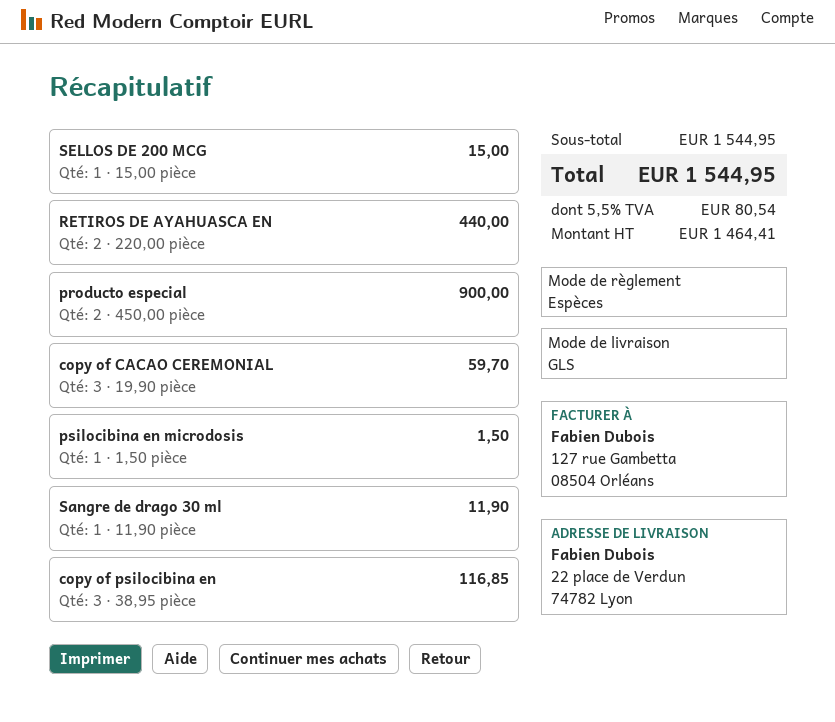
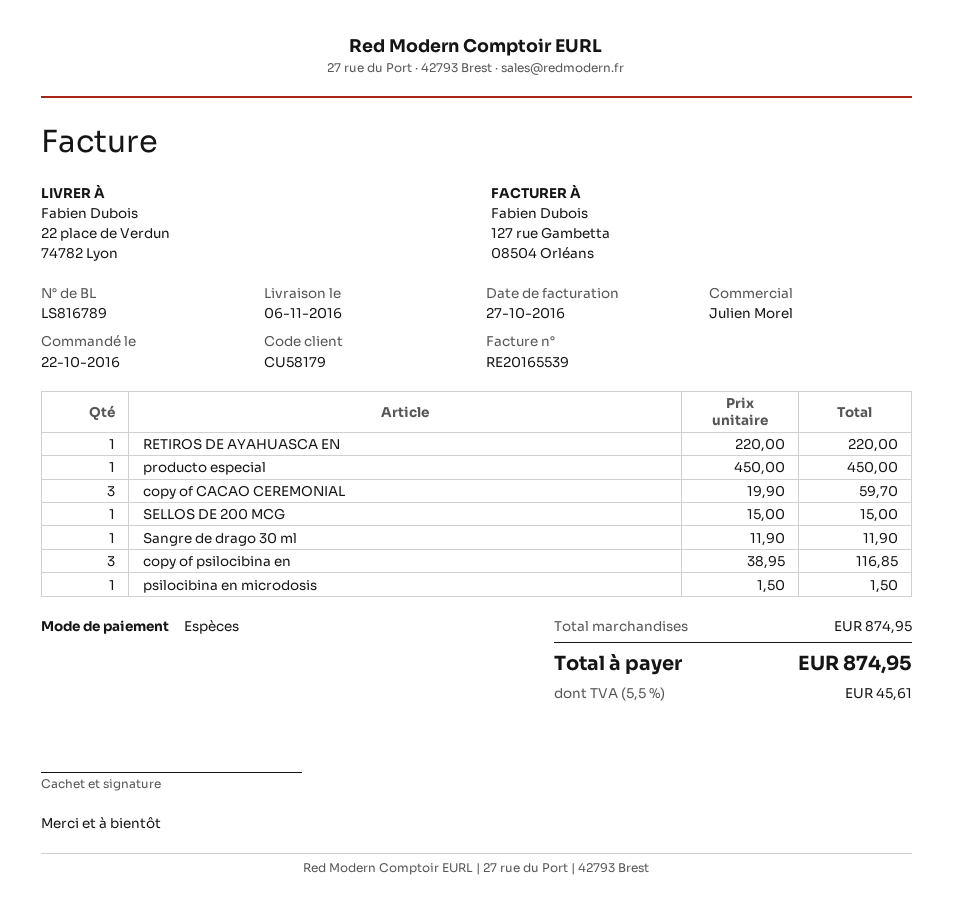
RETIROS DE AYAHUASCA EN: 2 x 220.00 = 440.00 -> 1 x 220.00 = 220.00
producto especial: 2 x 450.00 = 900.00 -> 1 x 450.00 = 450.00
subtotal: 1544.95 -> 874.95
tax: 5.5% = 80.54 -> 5.5% = 45.61
total: 1544.95 -> 874.95

